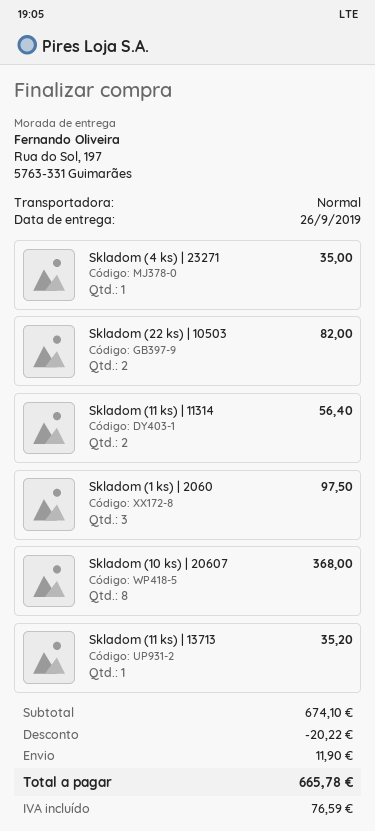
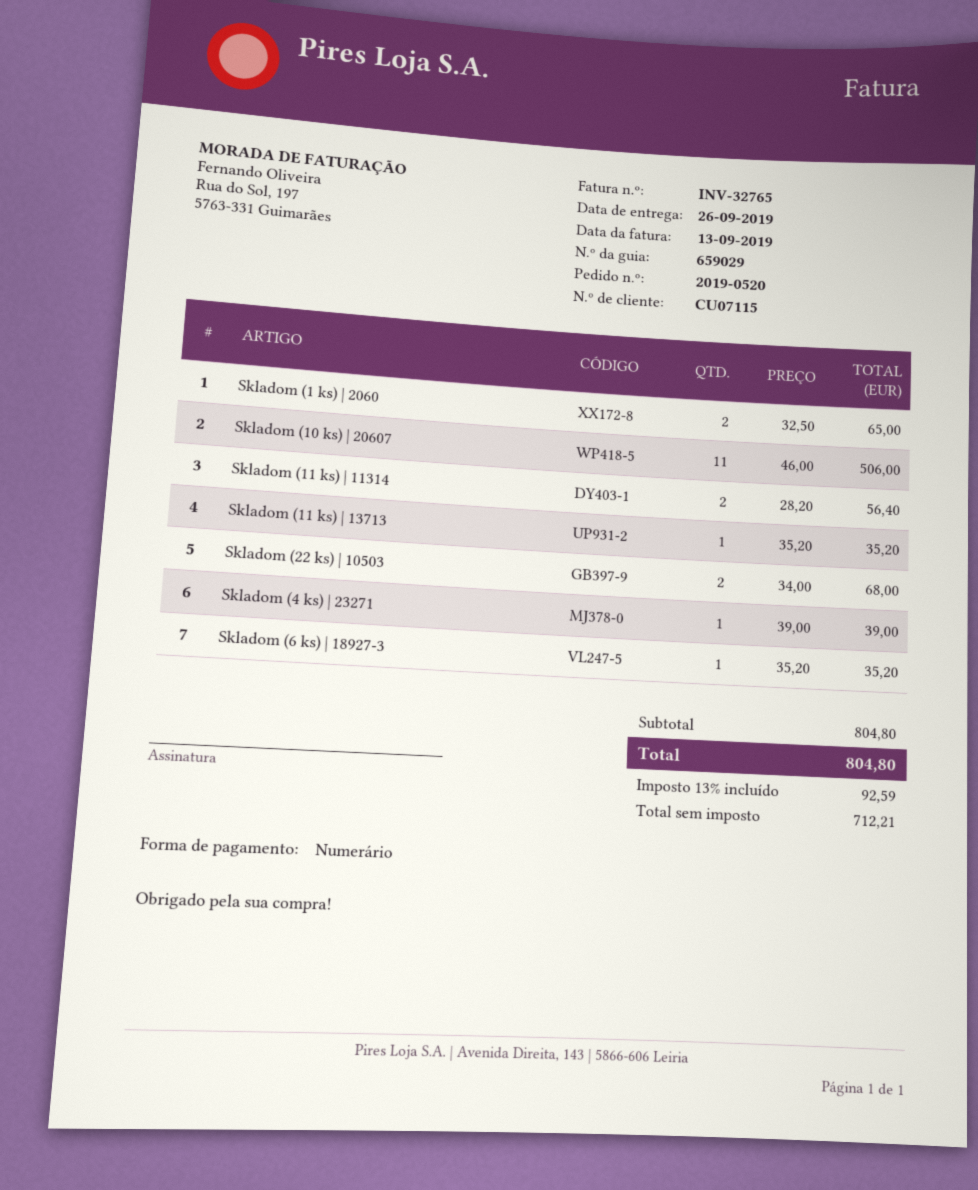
Skladom (4 ks) | 23271: 1 for 35.00 -> 1 for 39.00
Skladom (22 ks) | 10503: 2 for 82.00 -> 2 for 68.00
Skladom (1 ks) | 2060: 3 for 97.50 -> 2 for 65.00
Skladom (10 ks) | 20607: 8 for 368.00 -> 11 for 506.00
Skladom (6 ks) | 18927-3: none -> 1 for 35.20
subtotal: 674.10 -> 804.80
discount: 20.22 -> none
shipping: 11.90 -> none
tax: 76.59 -> 92.59
total: 665.78 -> 804.80

